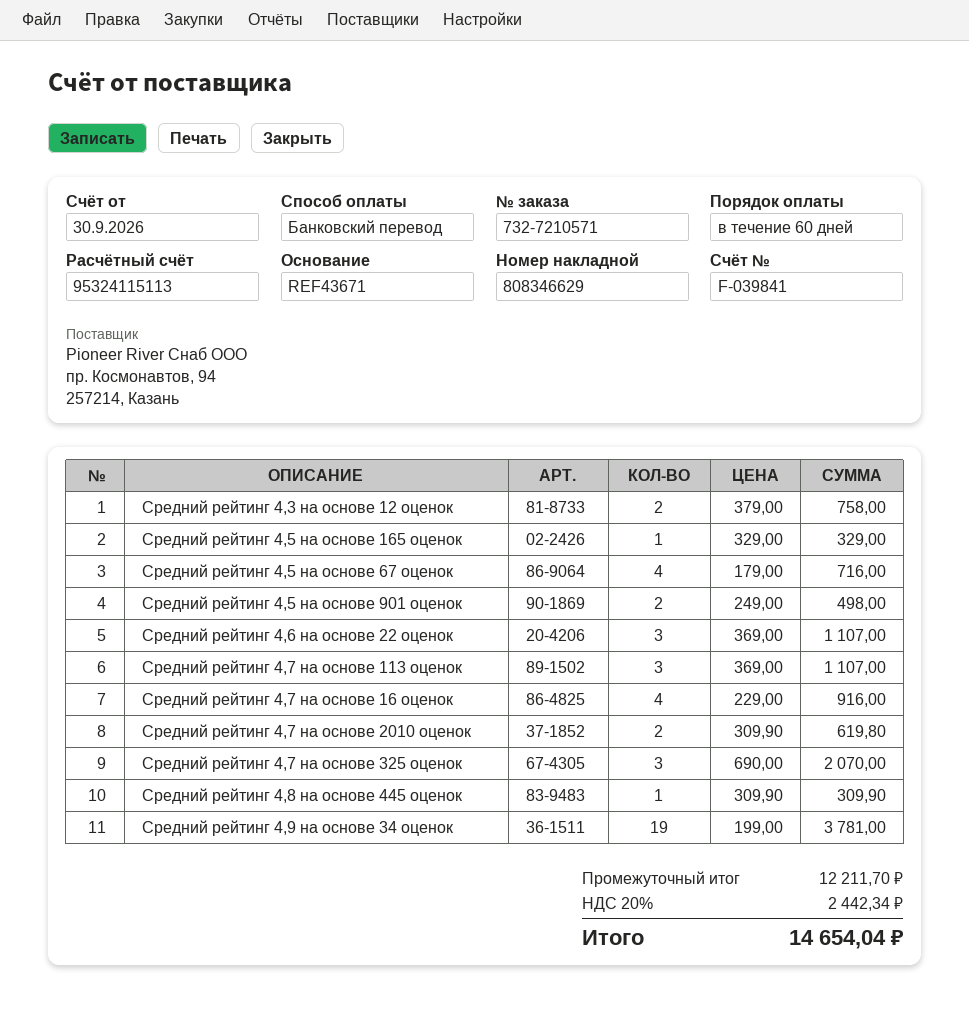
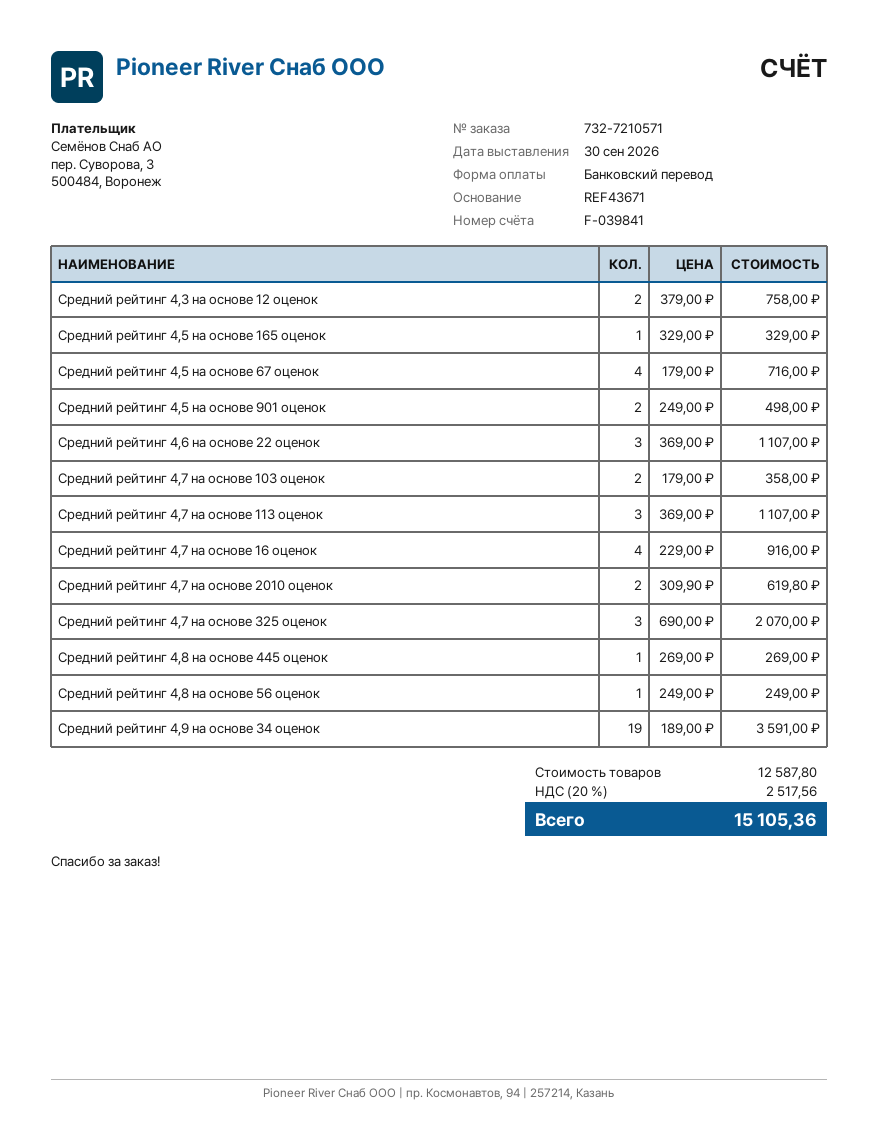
Средний рейтинг 4,8 на основе 445 оценок: 1 x 309.90 = 309.90 -> 1 x 269.00 = 269.00
Средний рейтинг 4,9 на основе 34 оценок: 19 x 199.00 = 3781.00 -> 19 x 189.00 = 3591.00
Средний рейтинг 4,7 на основе 103 оценок: none -> 2 x 179.00 = 358.00
Средний рейтинг 4,8 на основе 56 оценок: none -> 1 x 249.00 = 249.00
subtotal: 12211.70 -> 12587.80
tax: 20% = 2442.34 -> 20% = 2517.56
total: 14654.04 -> 15105.36

